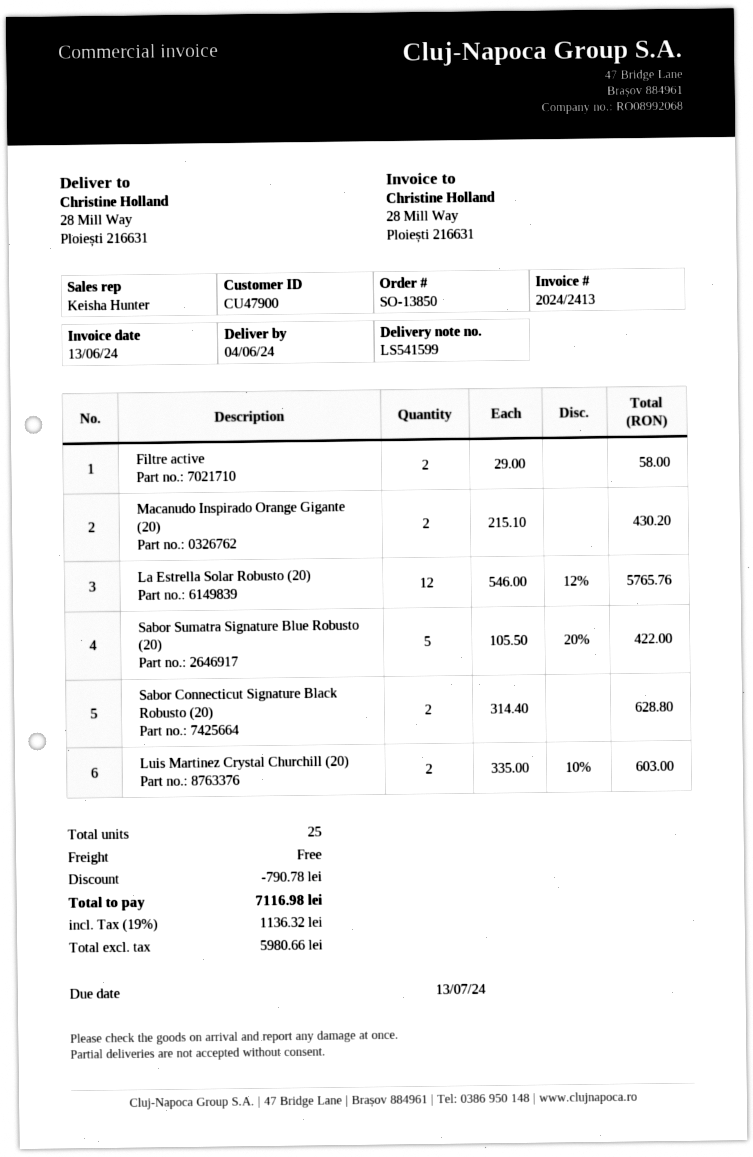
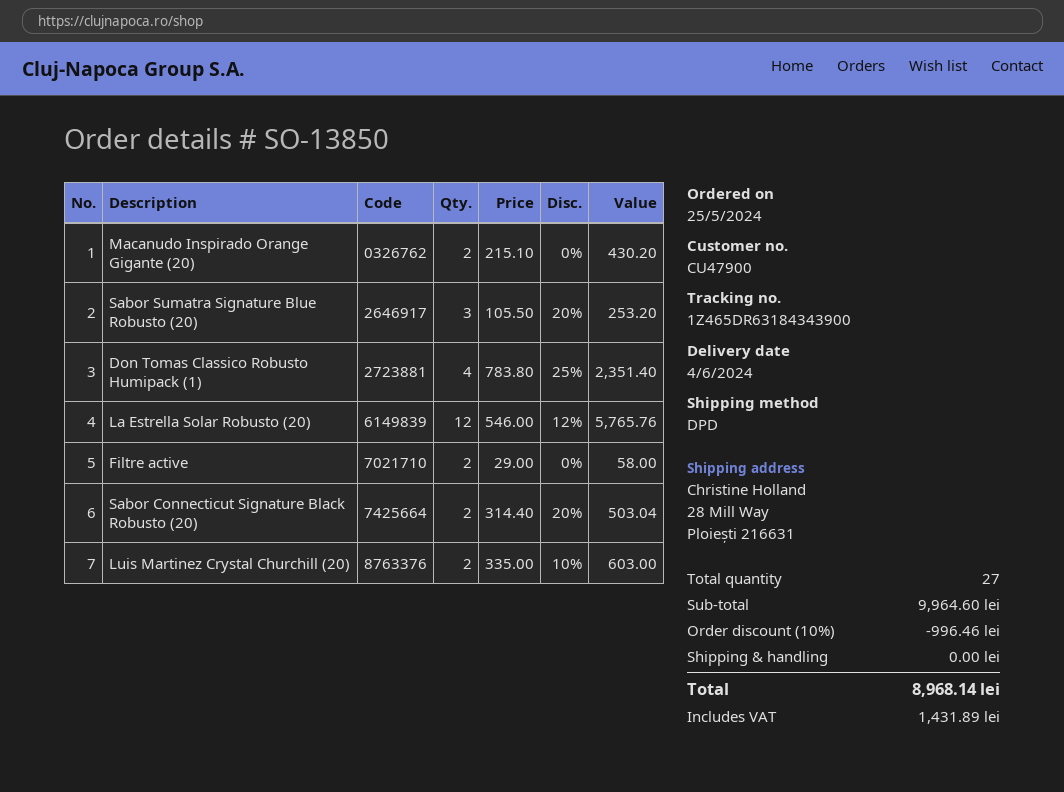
Sabor Sumatra Signature Blue Robusto (20): 5 x 105.50 - 20% = 422.00 -> 3 x 105.50 - 20% = 253.20
Sabor Connecticut Signature Black Robusto (20): 2 x 314.40 = 628.80 -> 2 x 314.40 - 20% = 503.04
Don Tomas Classico Robusto Humipack (1): none -> 4 x 783.80 - 25% = 2351.40
total quantity: 25 -> 27
discount: 790.78 -> 996.46
tax: 1136.32 -> 1431.89
total: 7116.98 -> 8968.14

